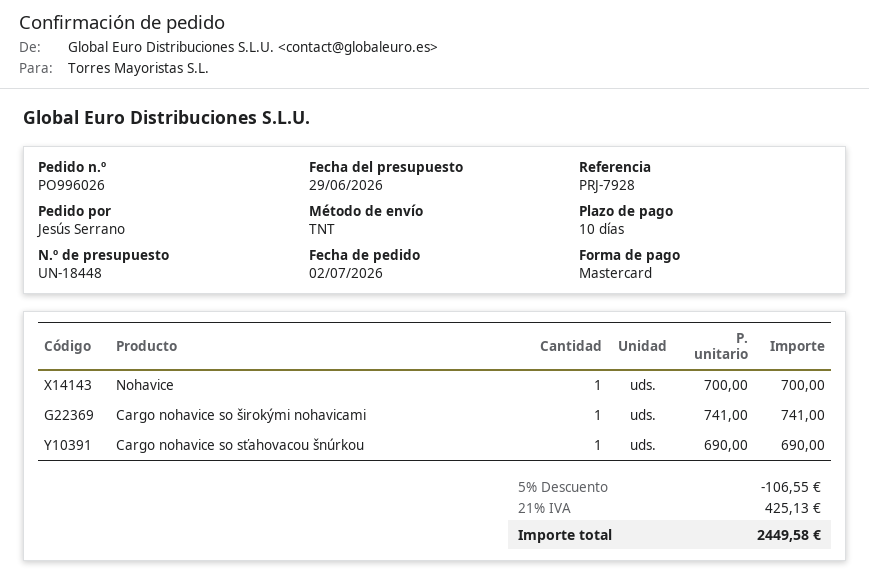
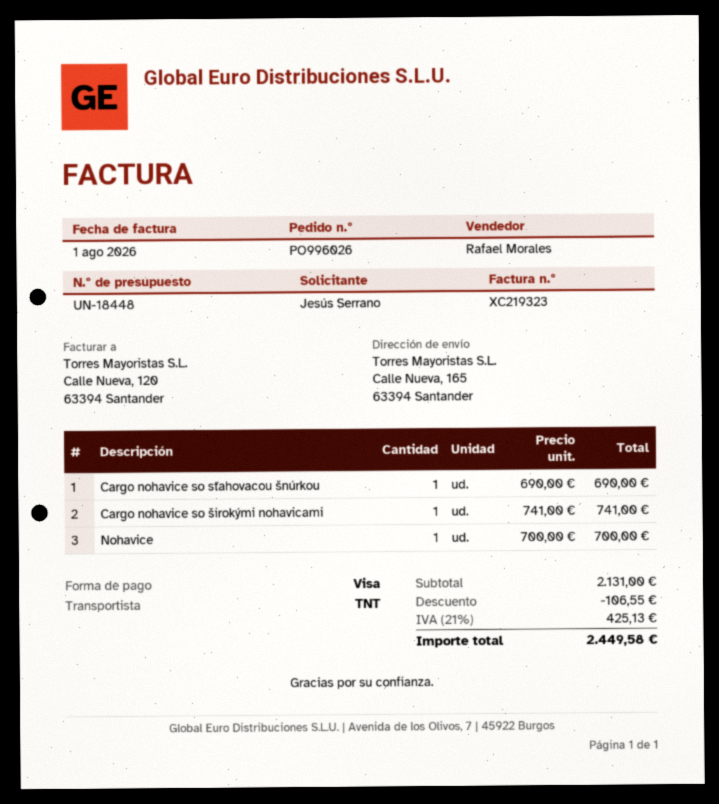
payment method: Mastercard -> Visa

